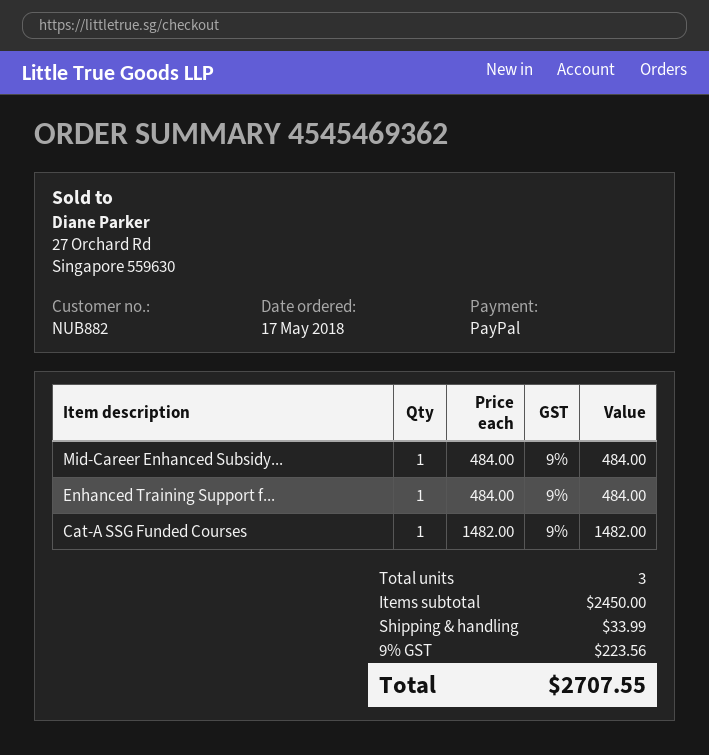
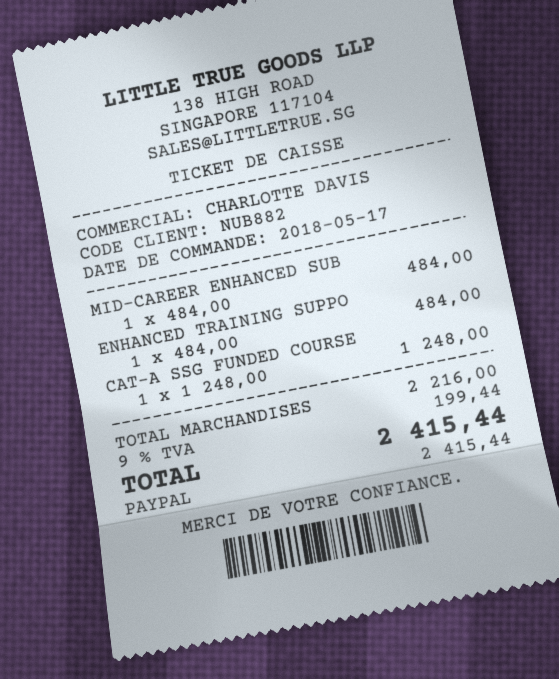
Cat-A SSG Funded Courses: 1 x 1482.00 = 1482.00 -> 1 x 1248.00 = 1248.00
subtotal: 2450.00 -> 2216.00
shipping: 33.99 -> none
tax: 9% = 223.56 -> 9% = 199.44
total: 2707.55 -> 2415.44

